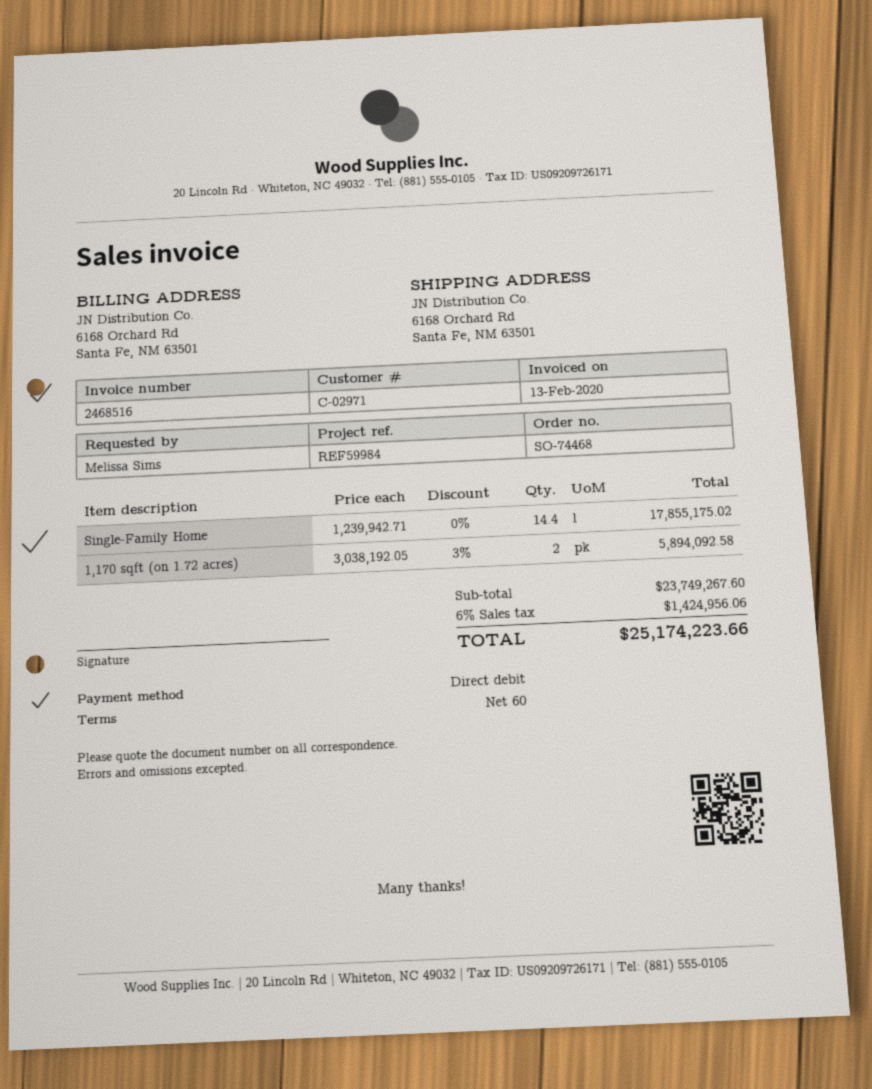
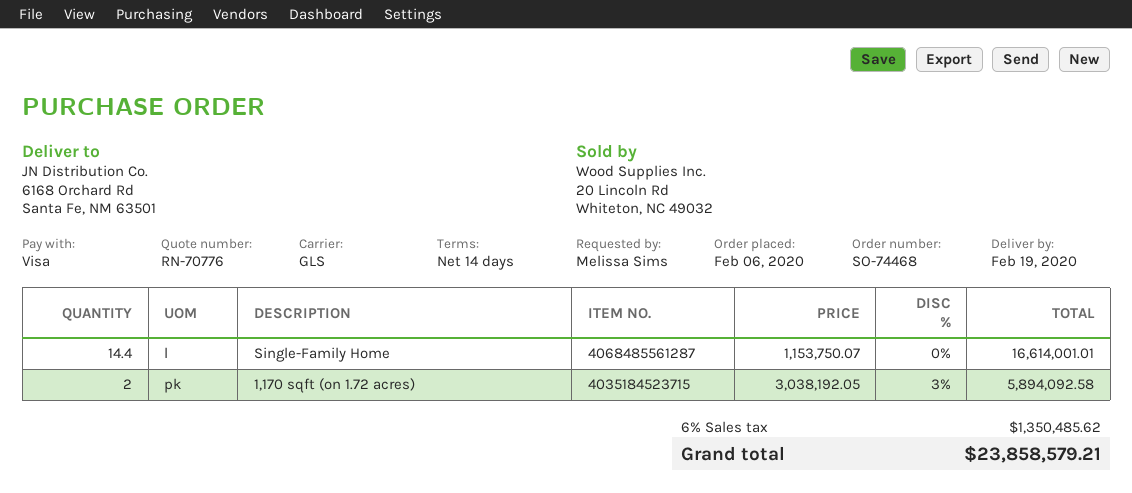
payment terms: 60 days -> 14 days
payment method: direct debit -> Visa
Single-Family Home: 14.4 x 1239942.71 = 17855175.02 -> 14.4 x 1153750.07 = 16614001.01
tax: 6% = 1424956.06 -> 6% = 1350485.62
total: 25174223.66 -> 23858579.21

